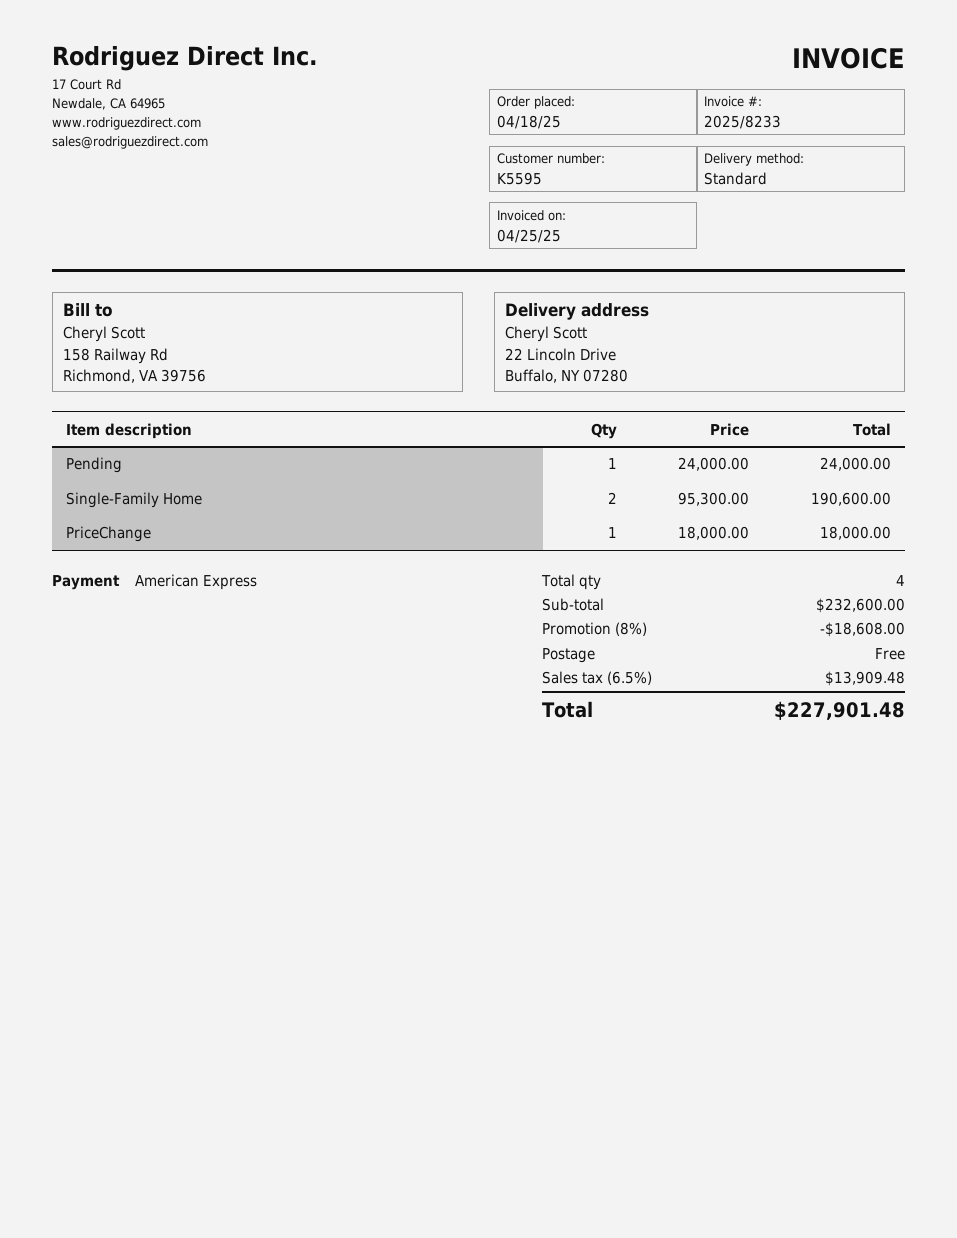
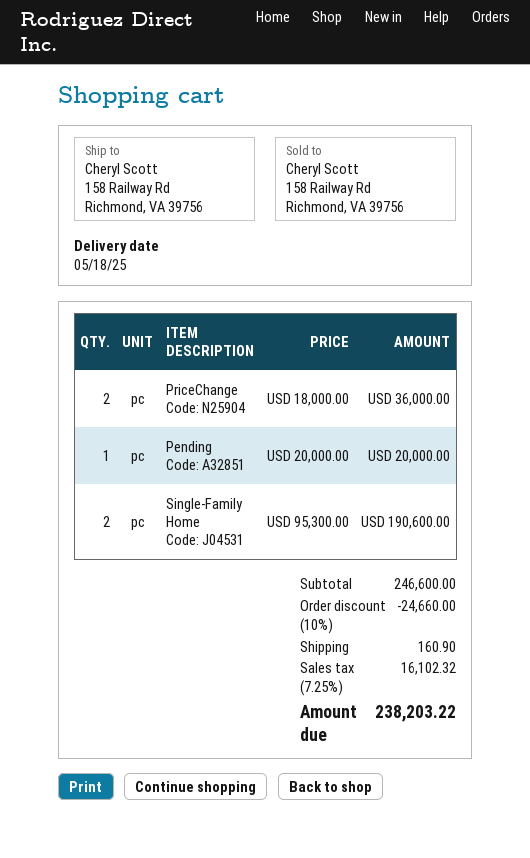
ship to: 22 Lincoln Drive, Buffalo, NY 07280 -> 158 Railway Rd, Richmond, VA 39756
Pending: 1 x 24000.00 = 24000.00 -> 1 x 20000.00 = 20000.00
PriceChange: 1 x 18000.00 = 18000.00 -> 2 x 18000.00 = 36000.00
subtotal: 232600.00 -> 246600.00
discount: 8% = 18608.00 -> 10% = 24660.00
shipping: 0.00 -> 160.90
tax: 6.5% = 13909.48 -> 7.25% = 16102.32
total: 227901.48 -> 238203.22

